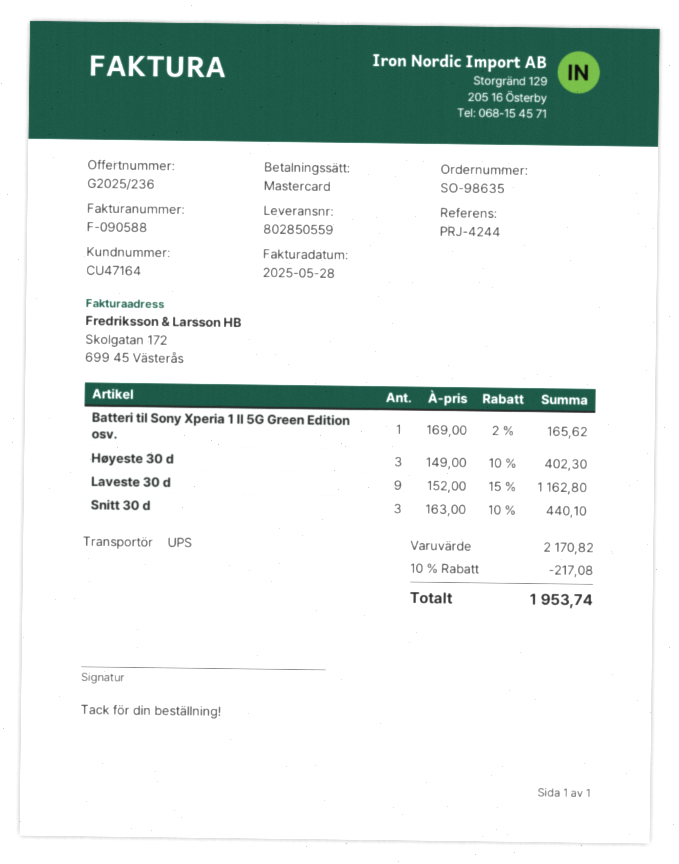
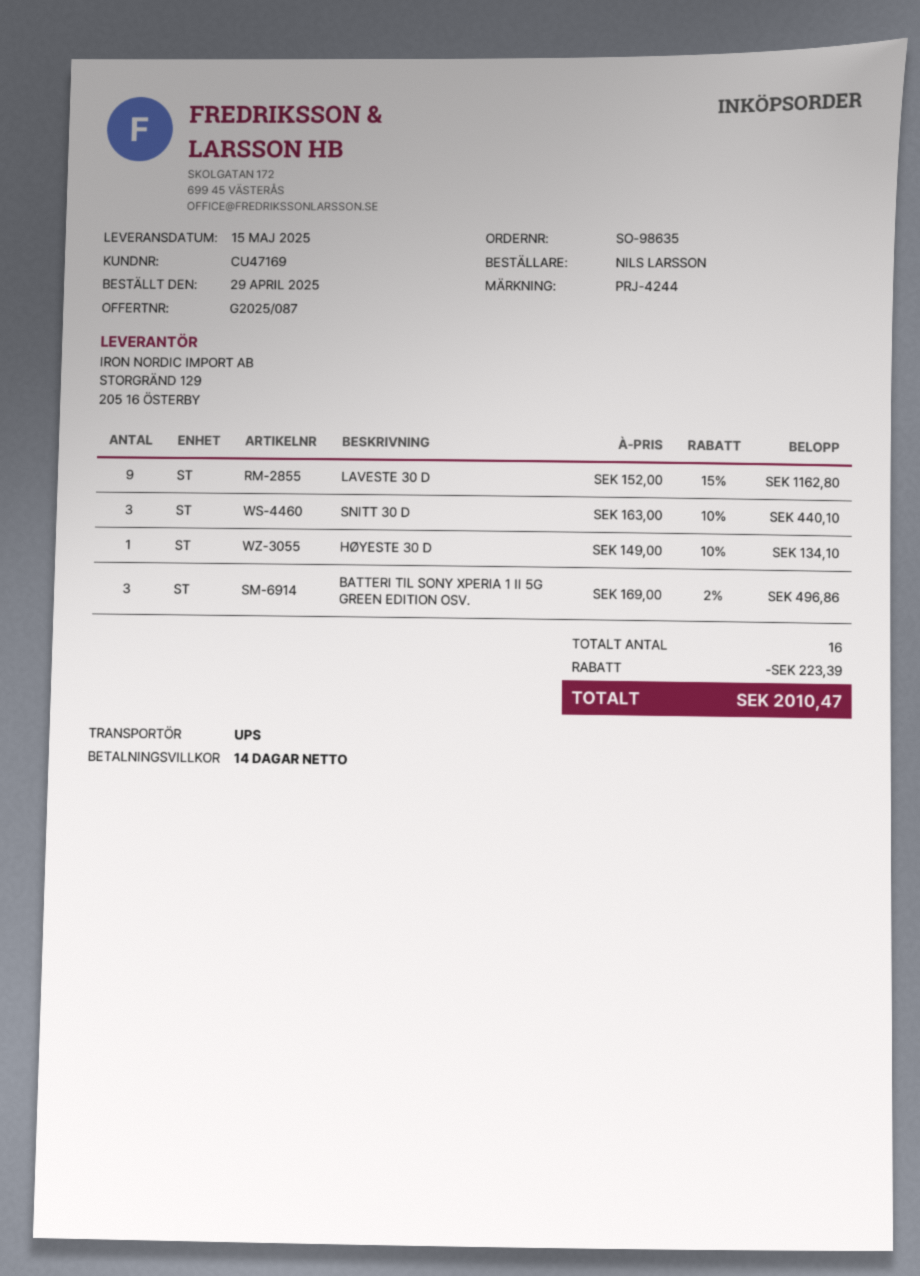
quote number: G2025/236 -> G2025/087
customer number: CU47164 -> CU47169
Batteri til Sony Xperia 1 II 5G Green Edition osv.: 1 x 169.00 - 2% = 165.62 -> 3 x 169.00 - 2% = 496.86
Høyeste 30 d: 3 x 149.00 - 10% = 402.30 -> 1 x 149.00 - 10% = 134.10
discount: 217.08 -> 223.39
total: 1953.74 -> 2010.47

